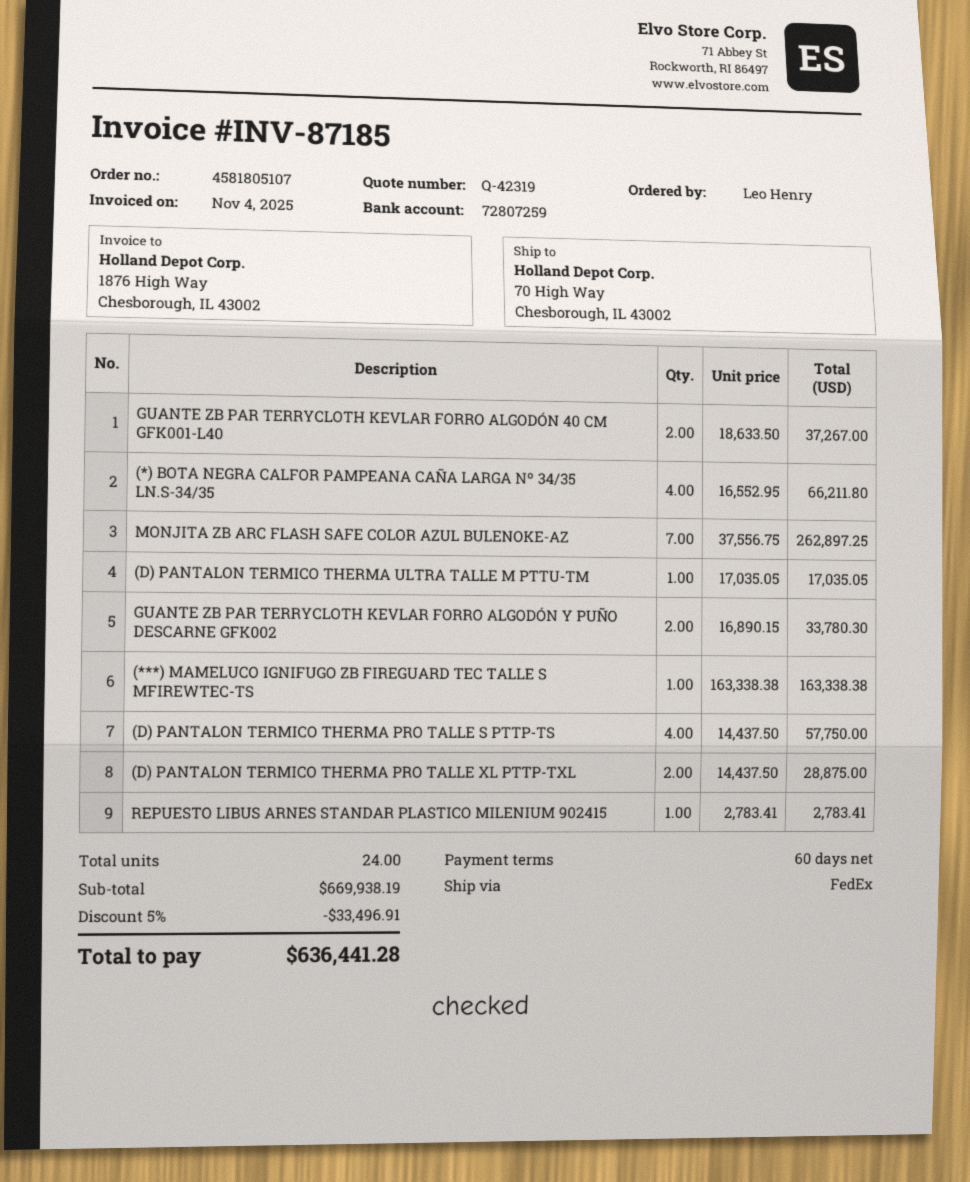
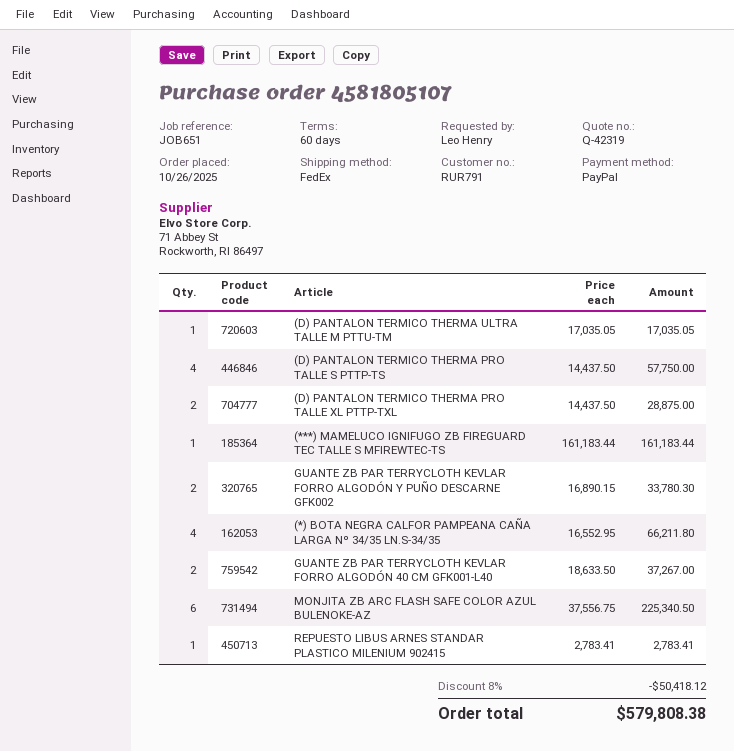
MONJITA ZB ARC FLASH SAFE COLOR AZUL BULENOKE-AZ: 7 x 37556.75 = 262897.25 -> 6 x 37556.75 = 225340.50
(***) MAMELUCO IGNIFUGO ZB FIREGUARD TEC TALLE S MFIREWTEC-TS: 1 x 163338.38 = 163338.38 -> 1 x 161183.44 = 161183.44
discount: 5% = 33496.91 -> 8% = 50418.12
total: 636441.28 -> 579808.38

